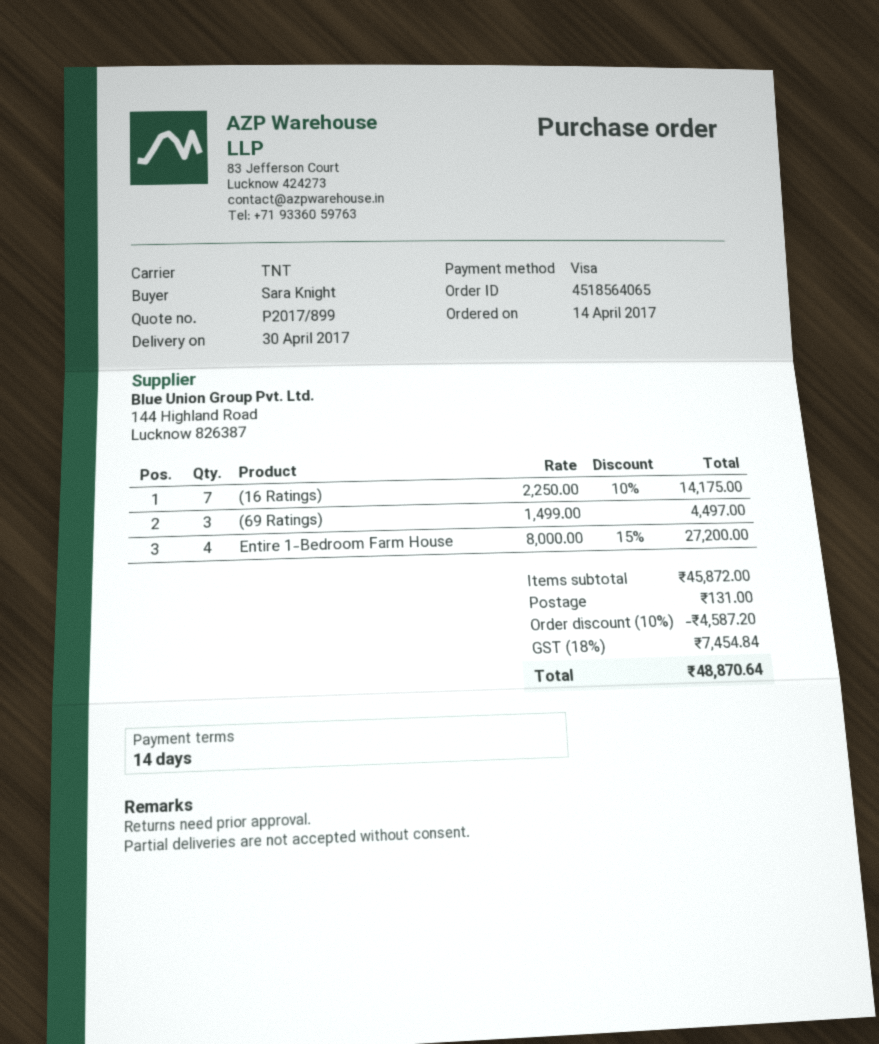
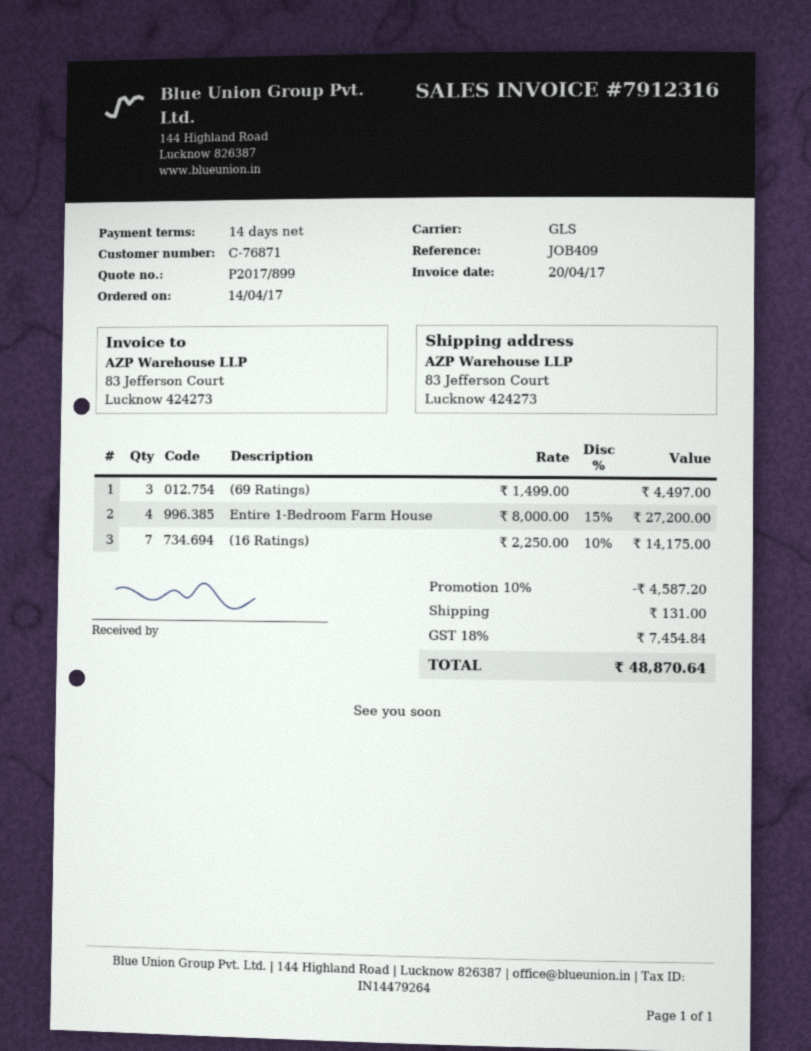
shipping method: TNT -> GLS

